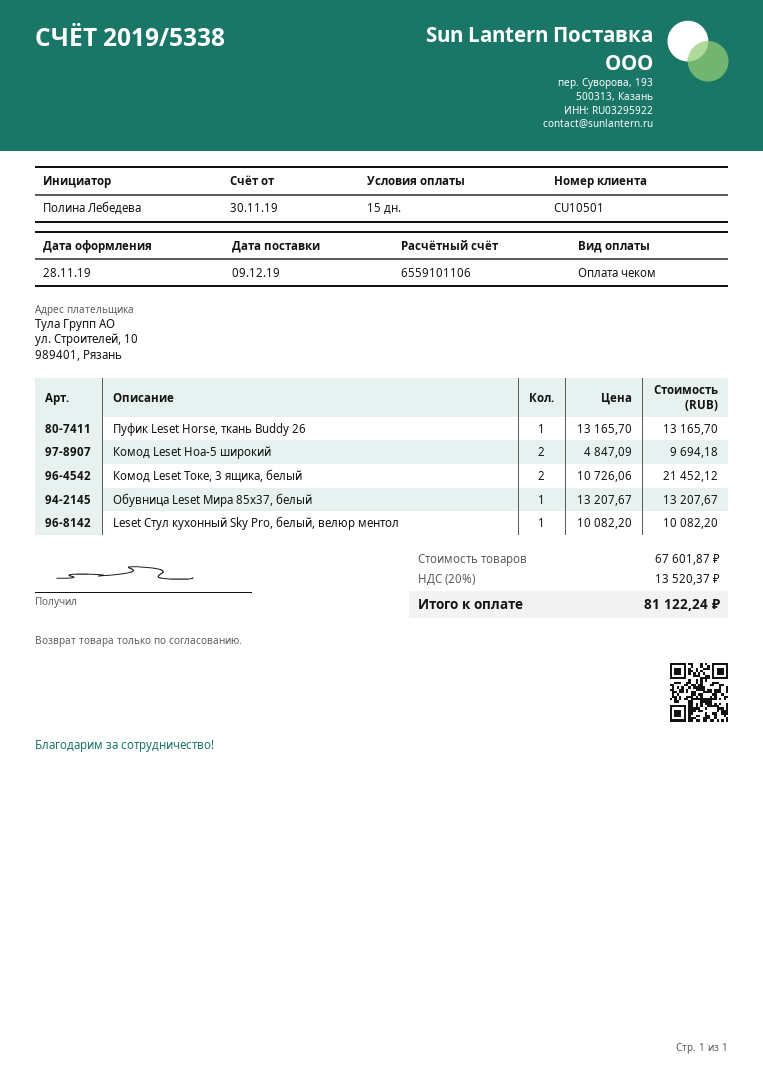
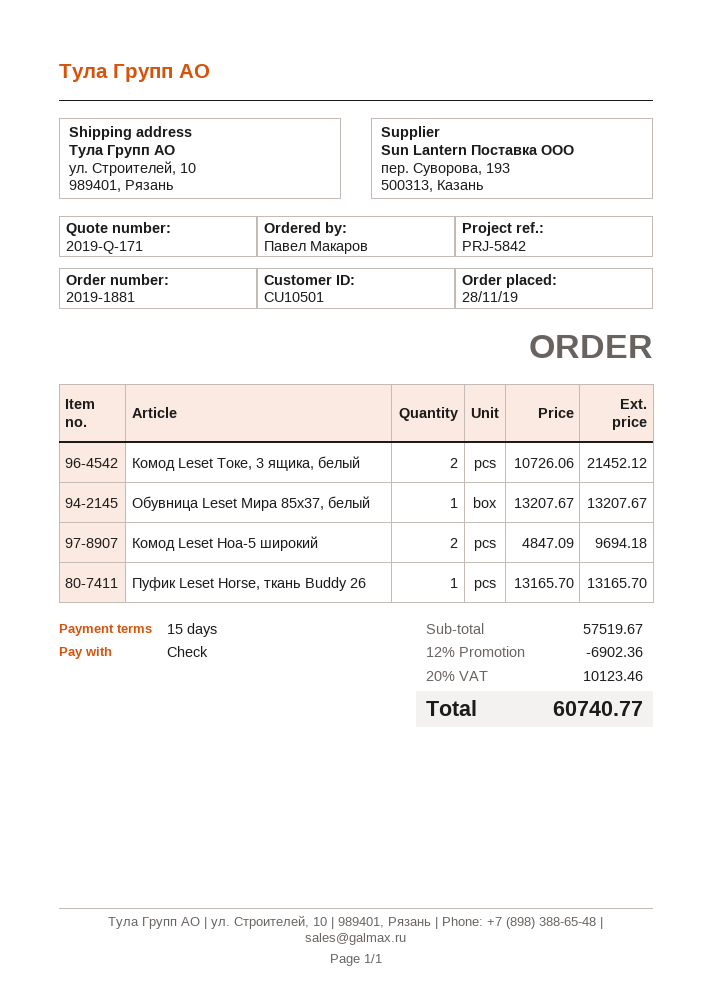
ordered by: Полина Лебедева -> Павел Макаров
Leset Стул кухонный Sky Pro, белый, велюр ментол: 1 x 10082.20 = 10082.20 -> none
subtotal: 67601.87 -> 57519.67
discount: none -> 12% = 6902.36
tax: 20% = 13520.37 -> 20% = 10123.46
total: 81122.24 -> 60740.77

